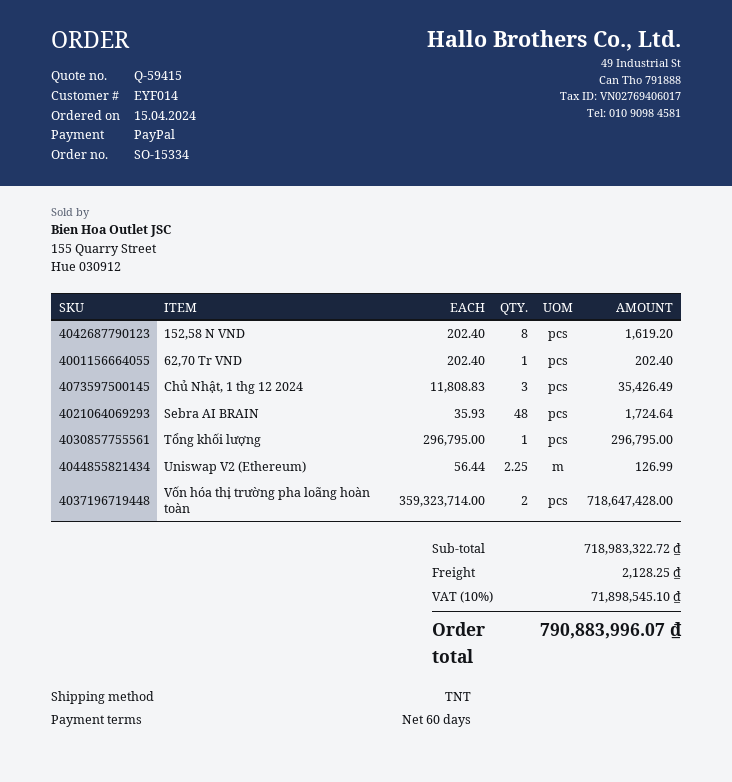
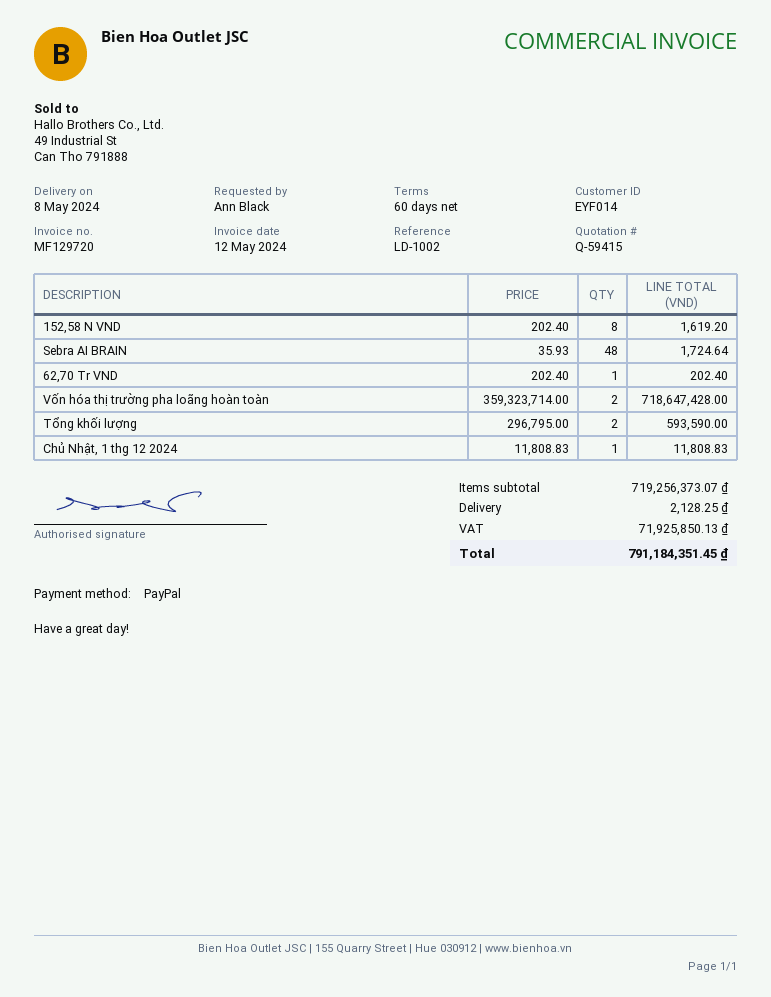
Chủ Nhật, 1 thg 12 2024: 3 x 11808.83 = 35426.49 -> 1 x 11808.83 = 11808.83
Tổng khối lượng: 1 x 296795.00 = 296795.00 -> 2 x 296795.00 = 593590.00
Uniswap V2 (Ethereum): 2.25 x 56.44 = 126.99 -> none
subtotal: 718983322.72 -> 719256373.07
tax: 71898545.10 -> 71925850.13
total: 790883996.07 -> 791184351.45

